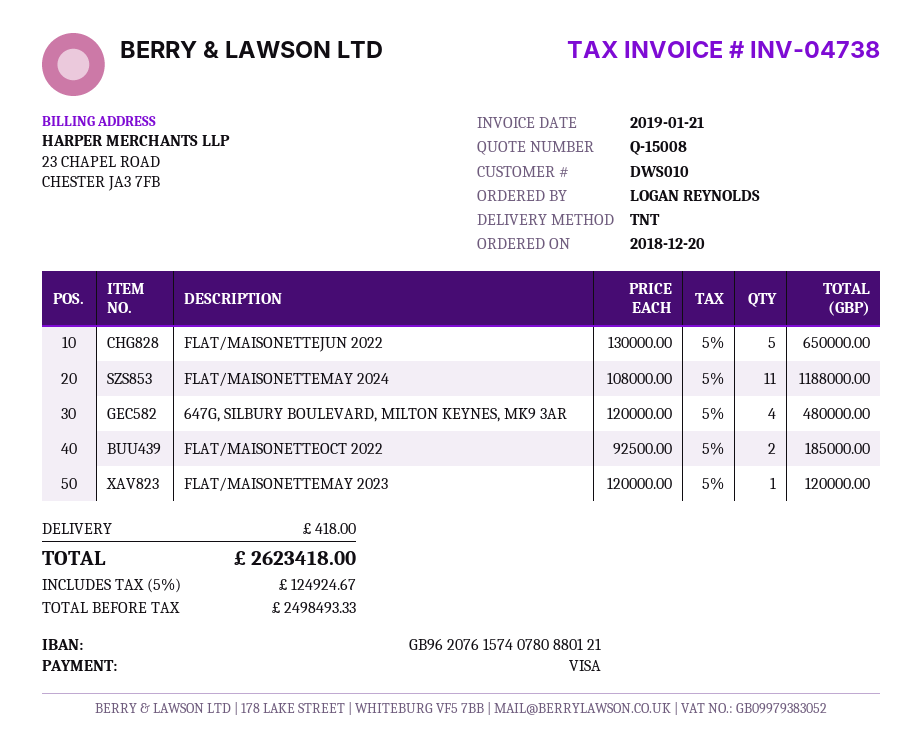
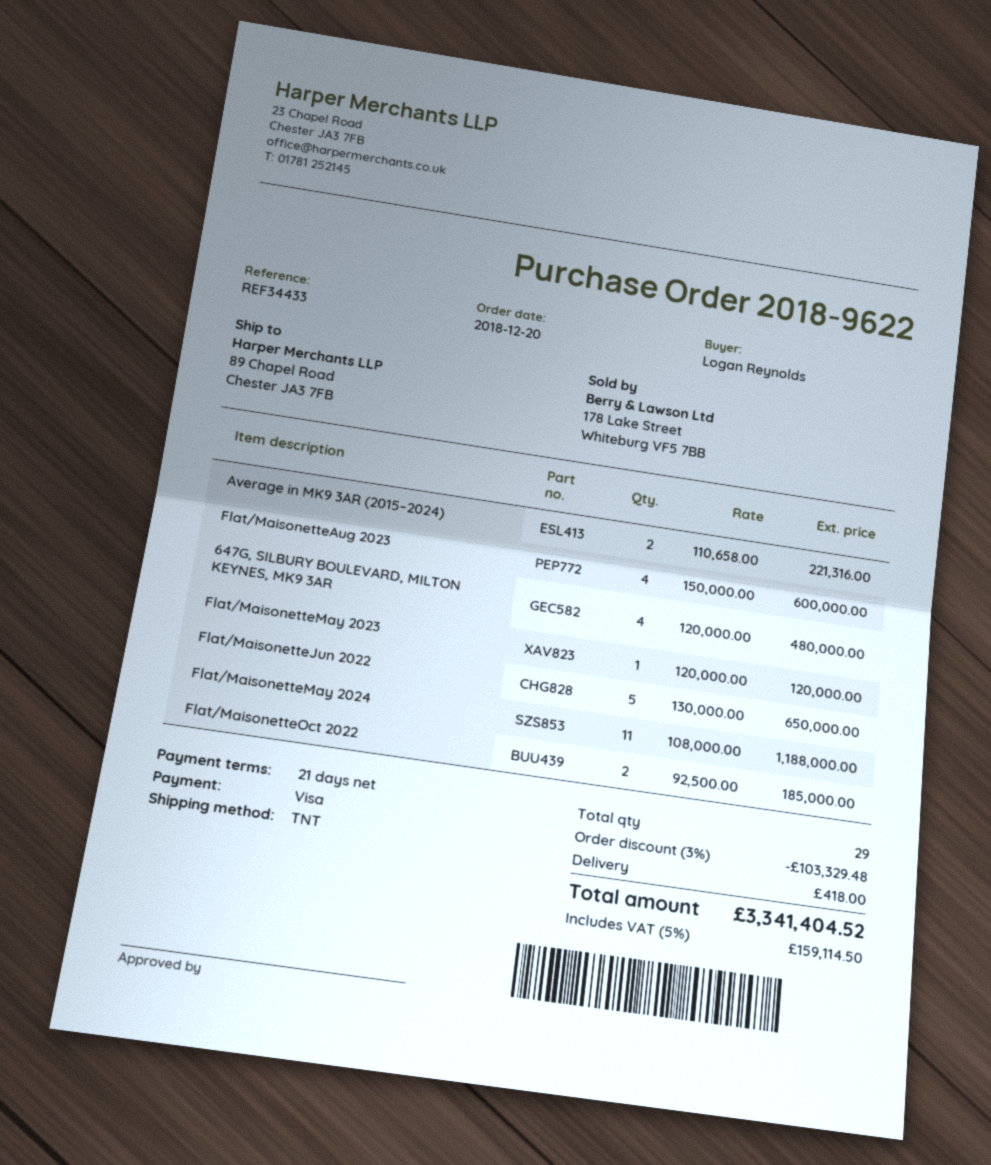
Average in MK9 3AR (2015–2024): none -> 2 x 110658.00 = 221316.00
Flat/MaisonetteAug 2023: none -> 4 x 150000.00 = 600000.00
discount: none -> 3% = 103329.48
tax: 5% = 124924.67 -> 5% = 159114.50
total: 2623418.00 -> 3341404.52

